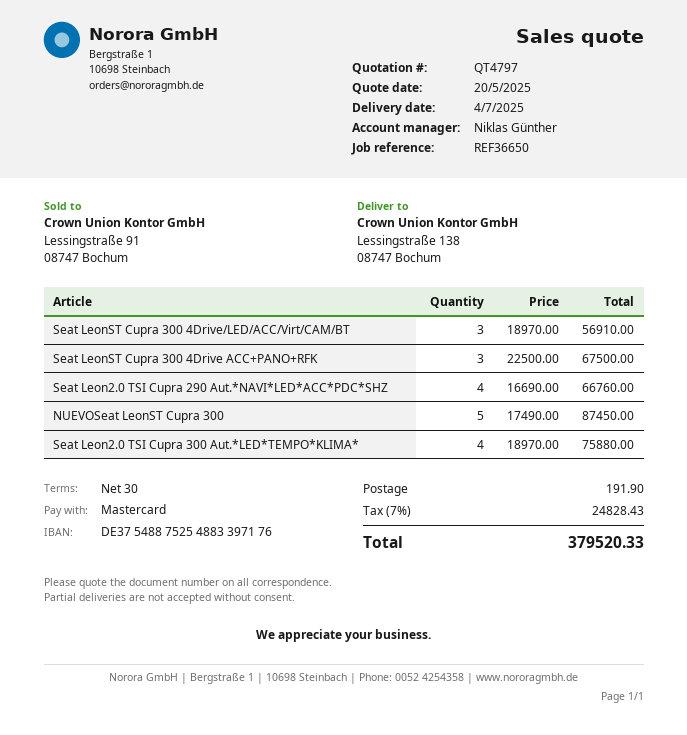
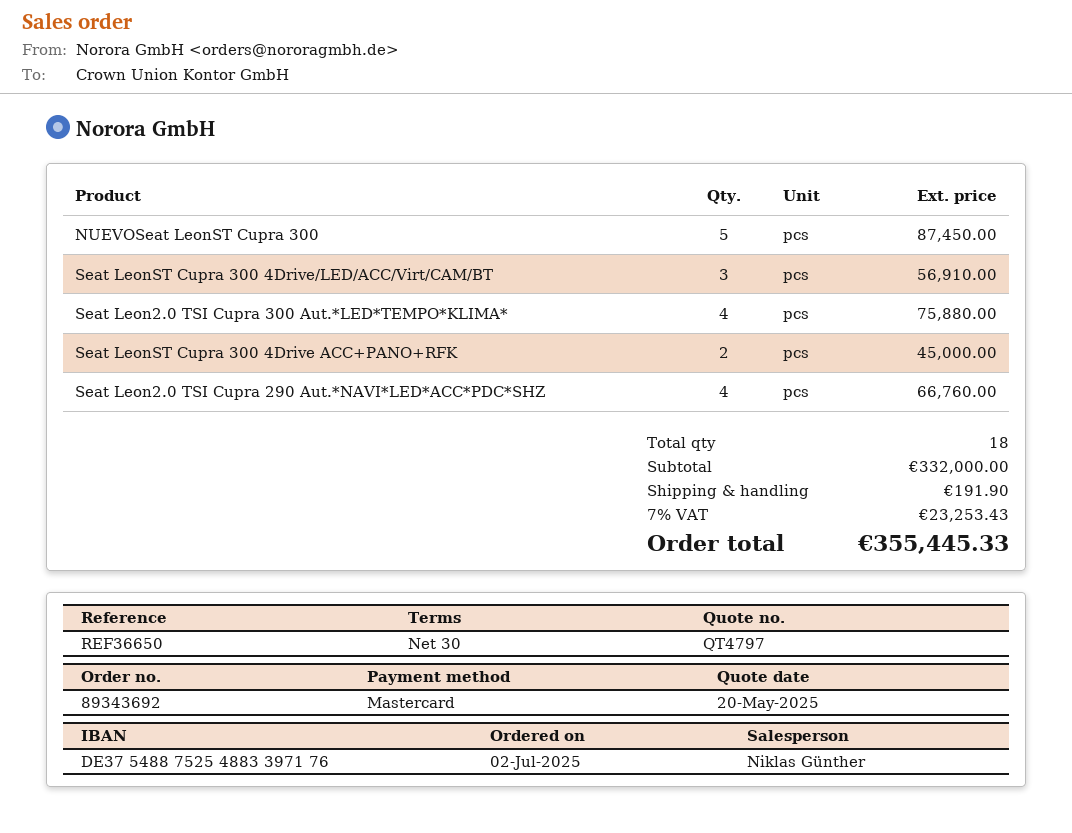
Seat LeonST Cupra 300 4Drive ACC+PANO+RFK: 3 for 67500.00 -> 2 for 45000.00
tax: 7% = 24828.43 -> 7% = 23253.43
total: 379520.33 -> 355445.33

